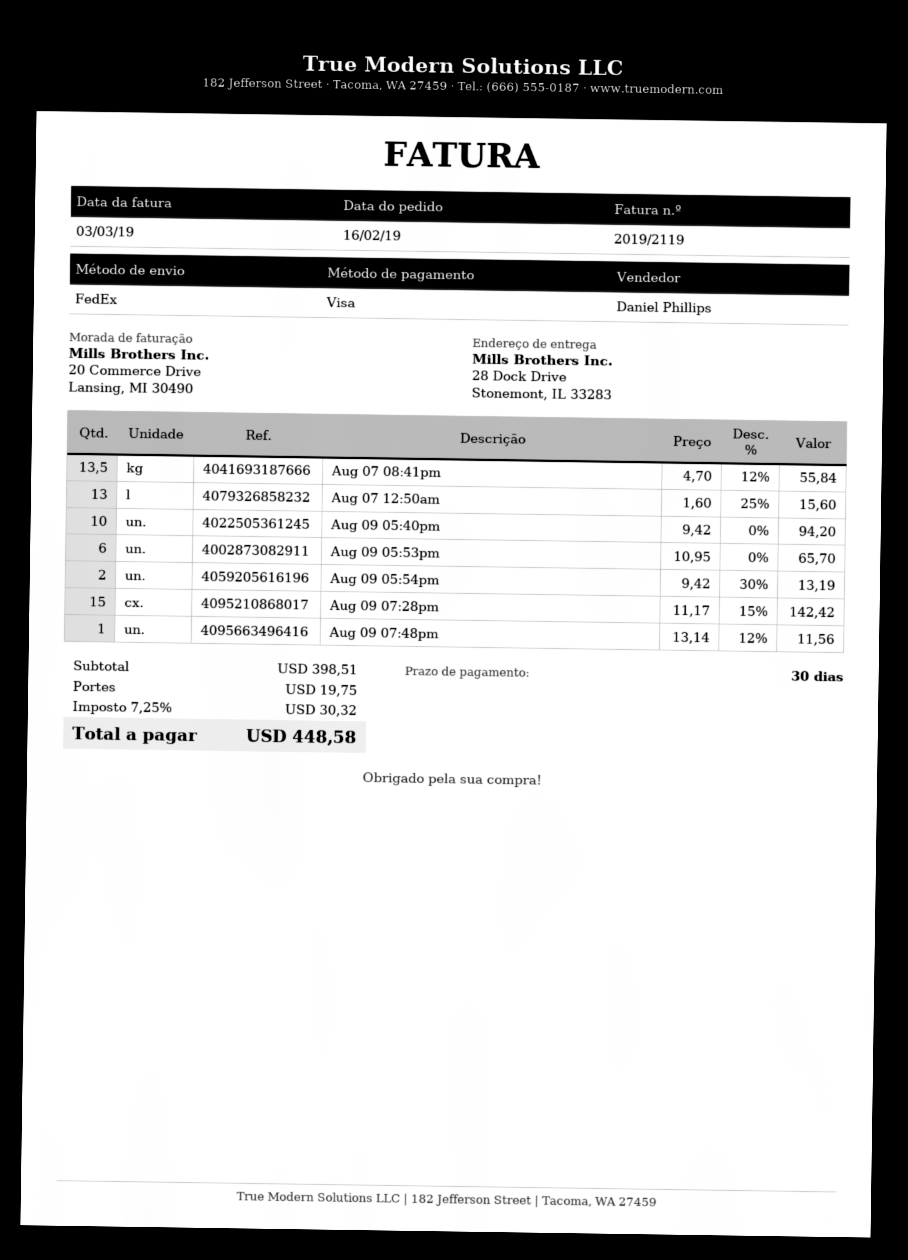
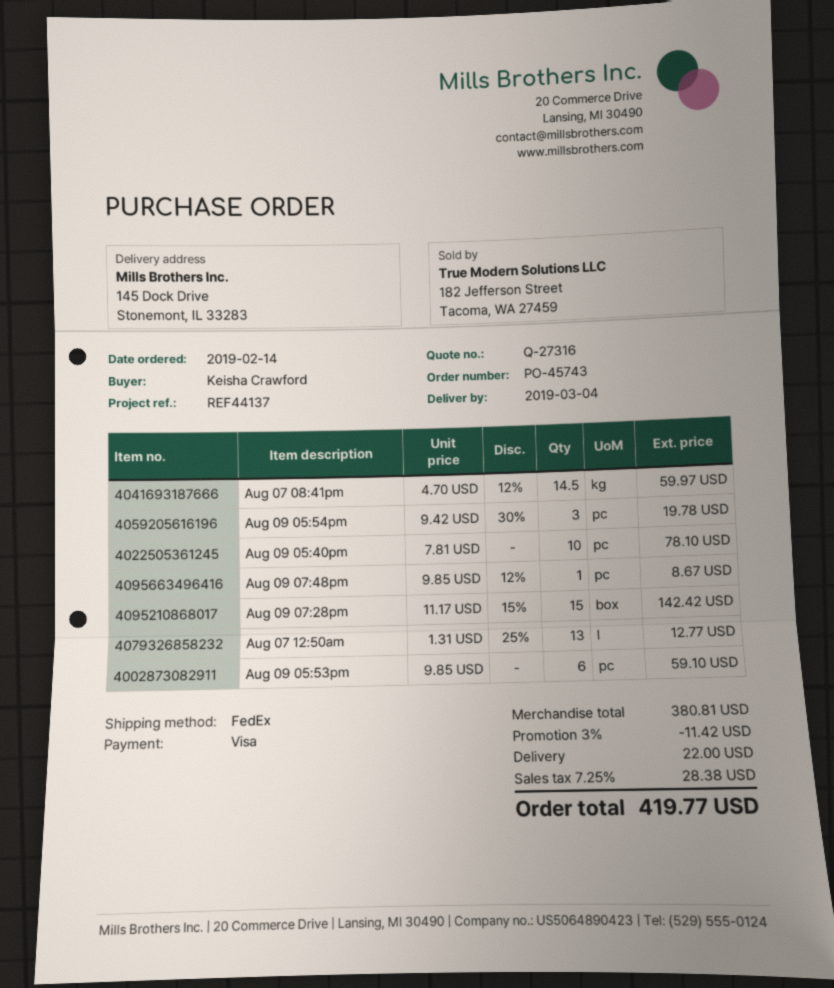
order date: 2019-02-16 -> 2019-02-14
ship to: 28 Dock Drive, Stonemont, IL 33283 -> 145 Dock Drive, Stonemont, IL 33283
Aug 07 08:41pm: 13.5 x 4.70 - 12% = 55.84 -> 14.5 x 4.70 - 12% = 59.97
Aug 07 12:50am: 13 x 1.60 - 25% = 15.60 -> 13 x 1.31 - 25% = 12.77
Aug 09 05:40pm: 10 x 9.42 = 94.20 -> 10 x 7.81 = 78.10
Aug 09 05:53pm: 6 x 10.95 = 65.70 -> 6 x 9.85 = 59.10
Aug 09 05:54pm: 2 x 9.42 - 30% = 13.19 -> 3 x 9.42 - 30% = 19.78
Aug 09 07:48pm: 1 x 13.14 - 12% = 11.56 -> 1 x 9.85 - 12% = 8.67
subtotal: 398.51 -> 380.81
discount: none -> 3% = 11.42
shipping: 19.75 -> 22.00
tax: 7.25% = 30.32 -> 7.25% = 28.38
total: 448.58 -> 419.77

